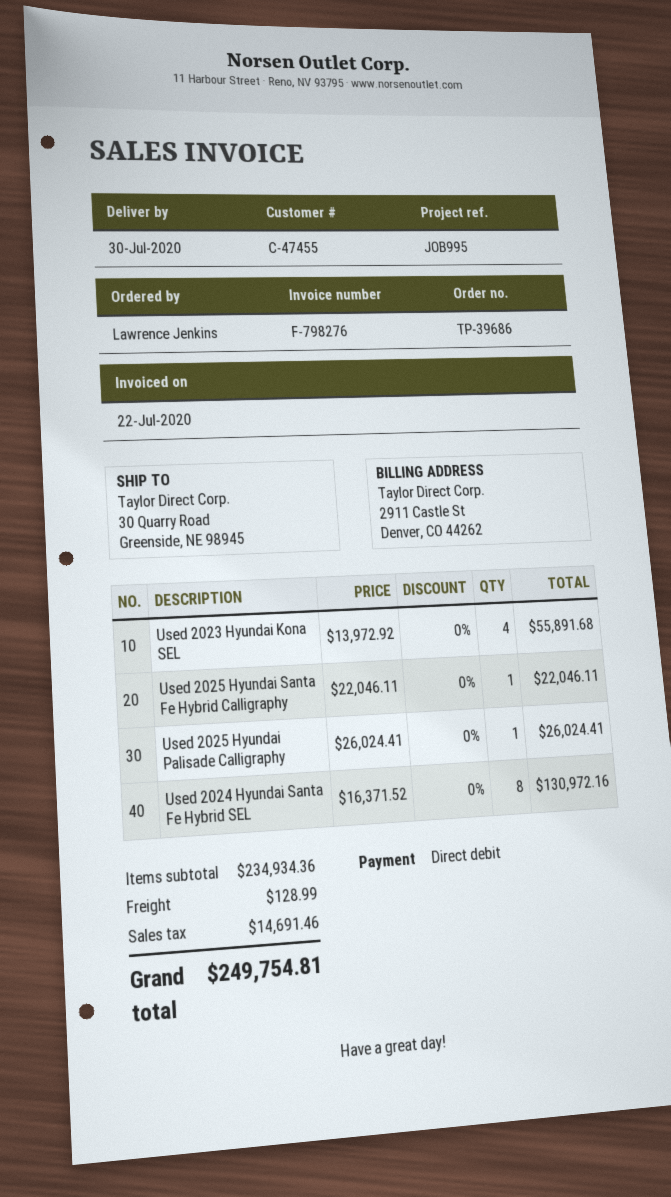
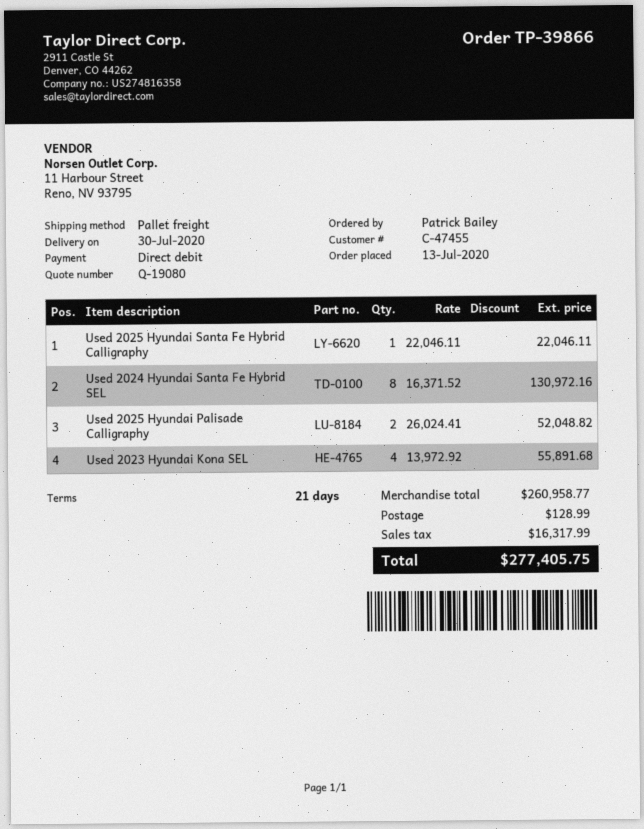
order number: TP-39686 -> TP-39866
ordered by: Lawrence Jenkins -> Patrick Bailey
Used 2025 Hyundai Palisade Calligraphy: 1 x 26024.41 = 26024.41 -> 2 x 26024.41 = 52048.82
subtotal: 234934.36 -> 260958.77
tax: 14691.46 -> 16317.99
total: 249754.81 -> 277405.75

